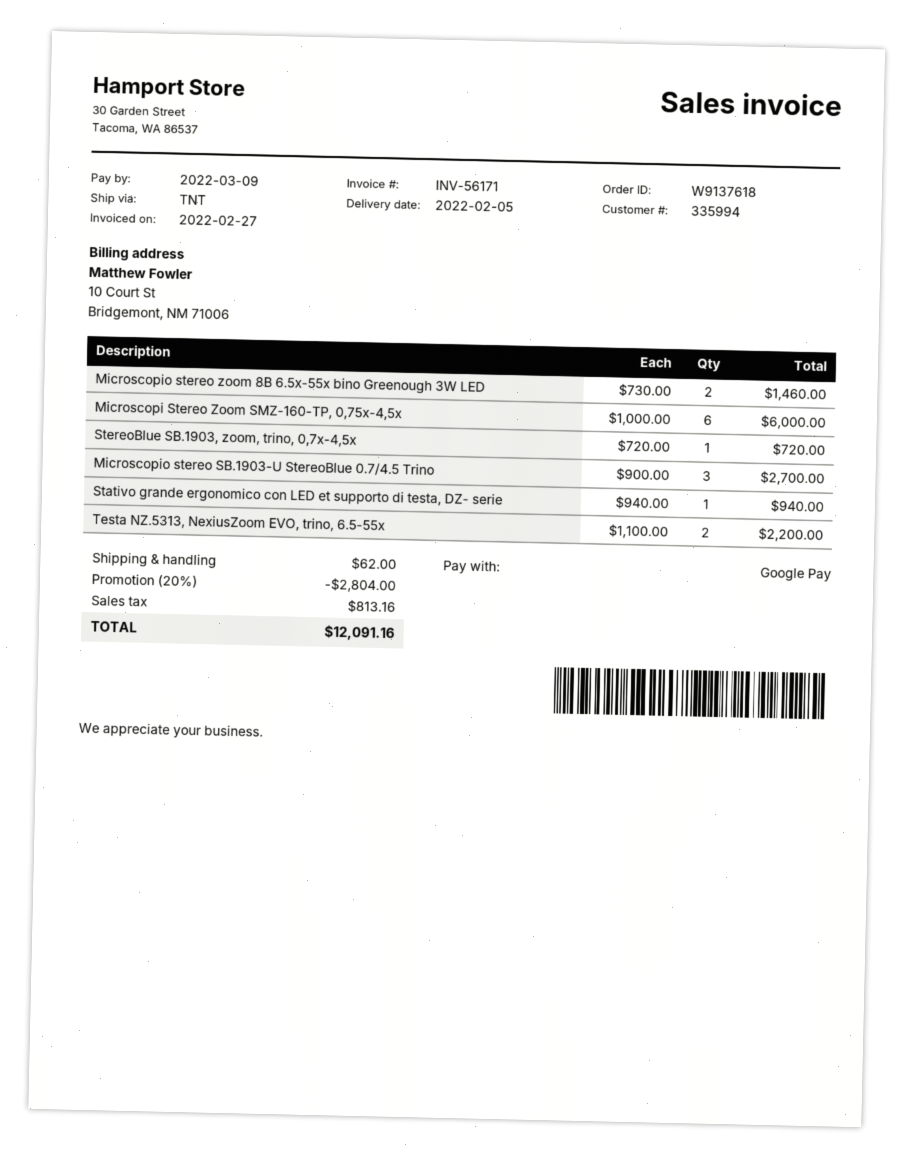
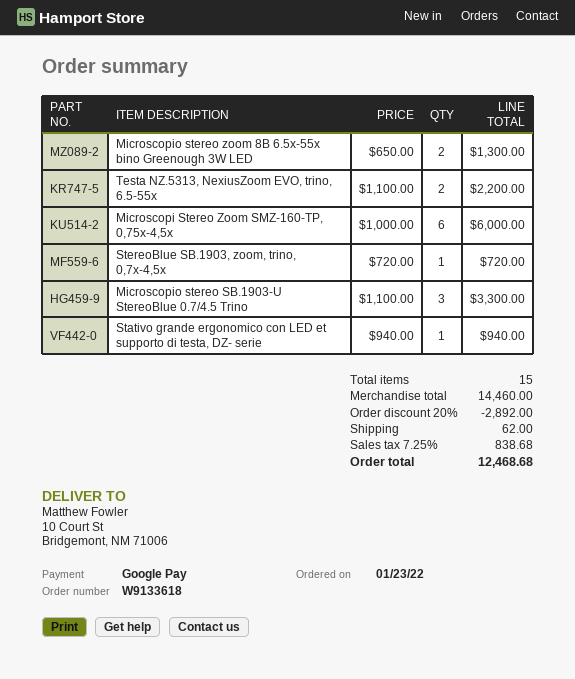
order number: W9137618 -> W9133618
Microscopio stereo zoom 8B 6.5x-55x bino Greenough 3W LED: 2 x 730.00 = 1460.00 -> 2 x 650.00 = 1300.00
Microscopio stereo SB.1903-U StereoBlue 0.7/4.5 Trino: 3 x 900.00 = 2700.00 -> 3 x 1100.00 = 3300.00
discount: 20% = 2804.00 -> 20% = 2892.00
tax: 813.16 -> 838.68
total: 12091.16 -> 12468.68

